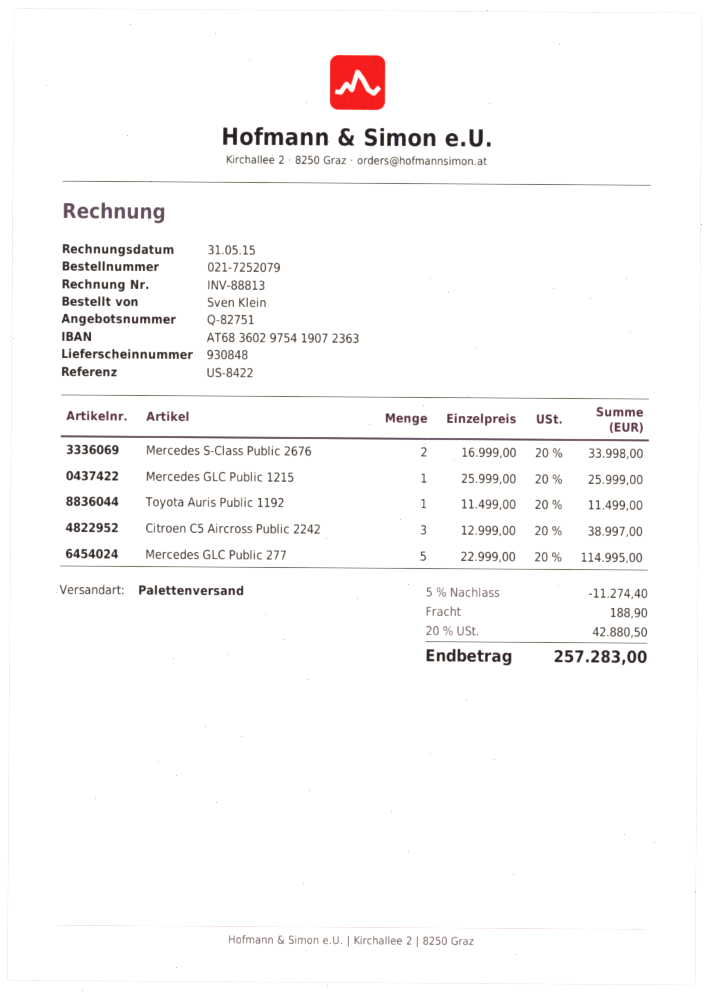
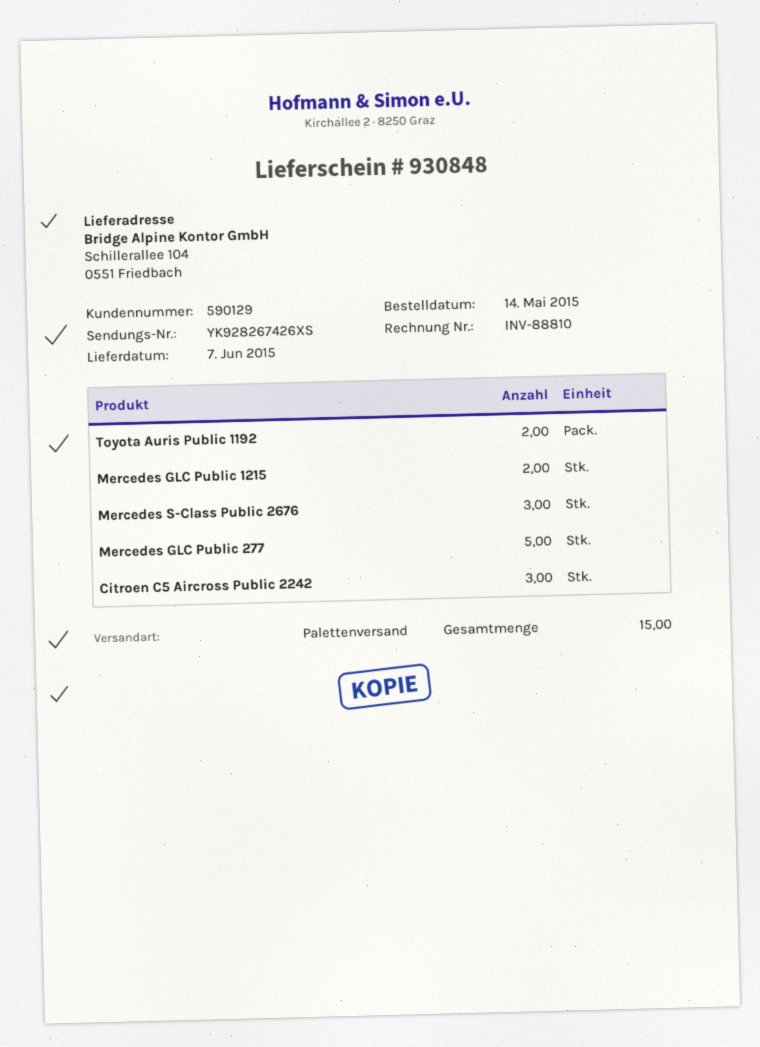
invoice number: INV-88813 -> INV-88810
Mercedes S-Class Public 2676: 2 -> 3
Mercedes GLC Public 1215: 1 -> 2
Toyota Auris Public 1192: 1 -> 2

